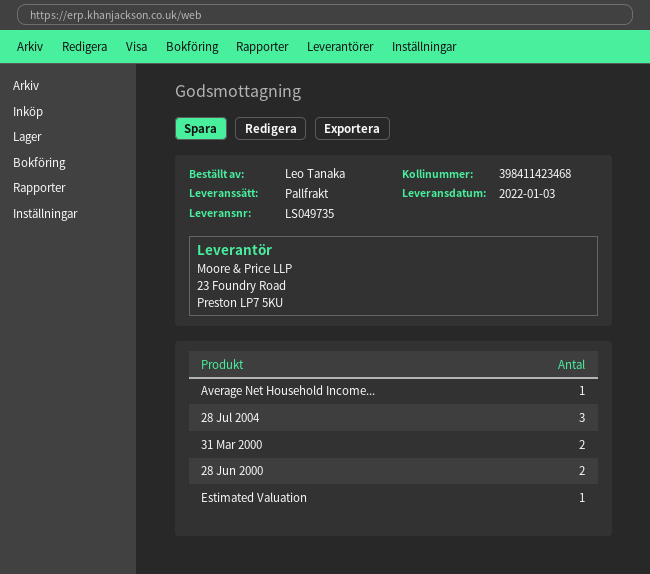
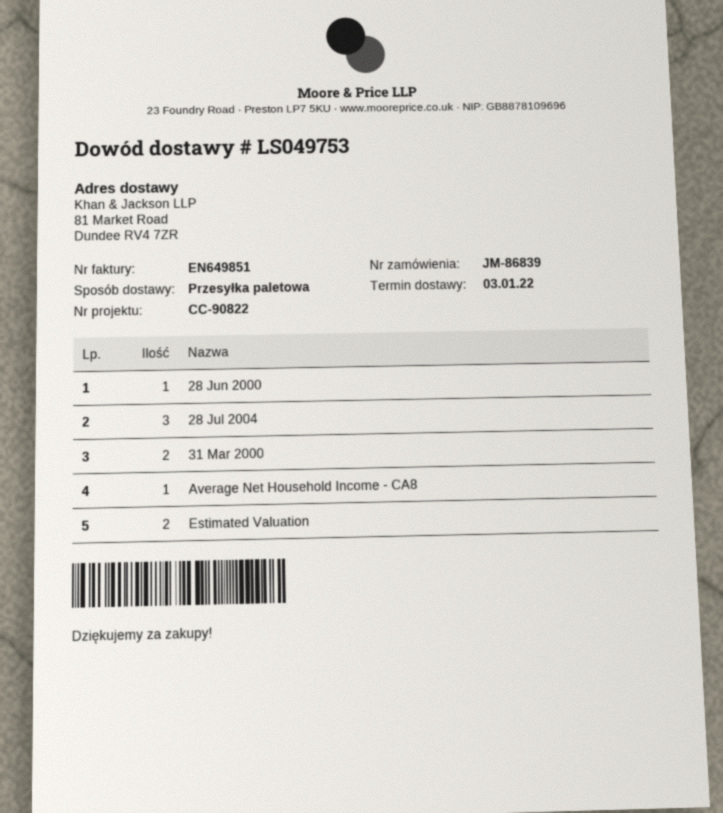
delivery note number: LS049735 -> LS049753
28 Jun 2000: 2 -> 1
Estimated Valuation: 1 -> 2

